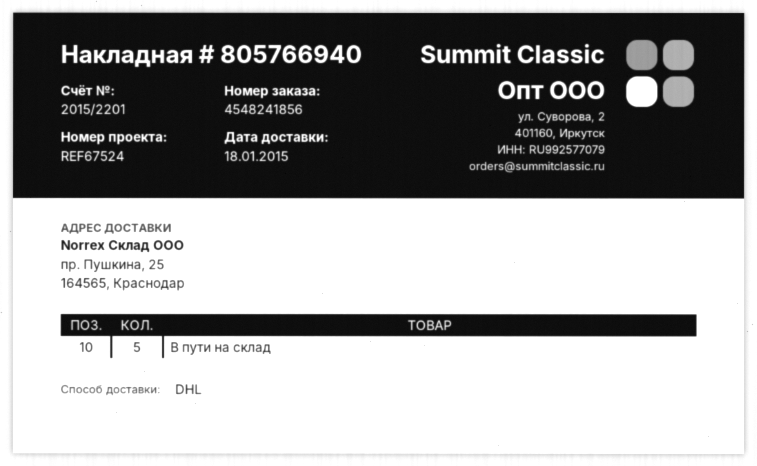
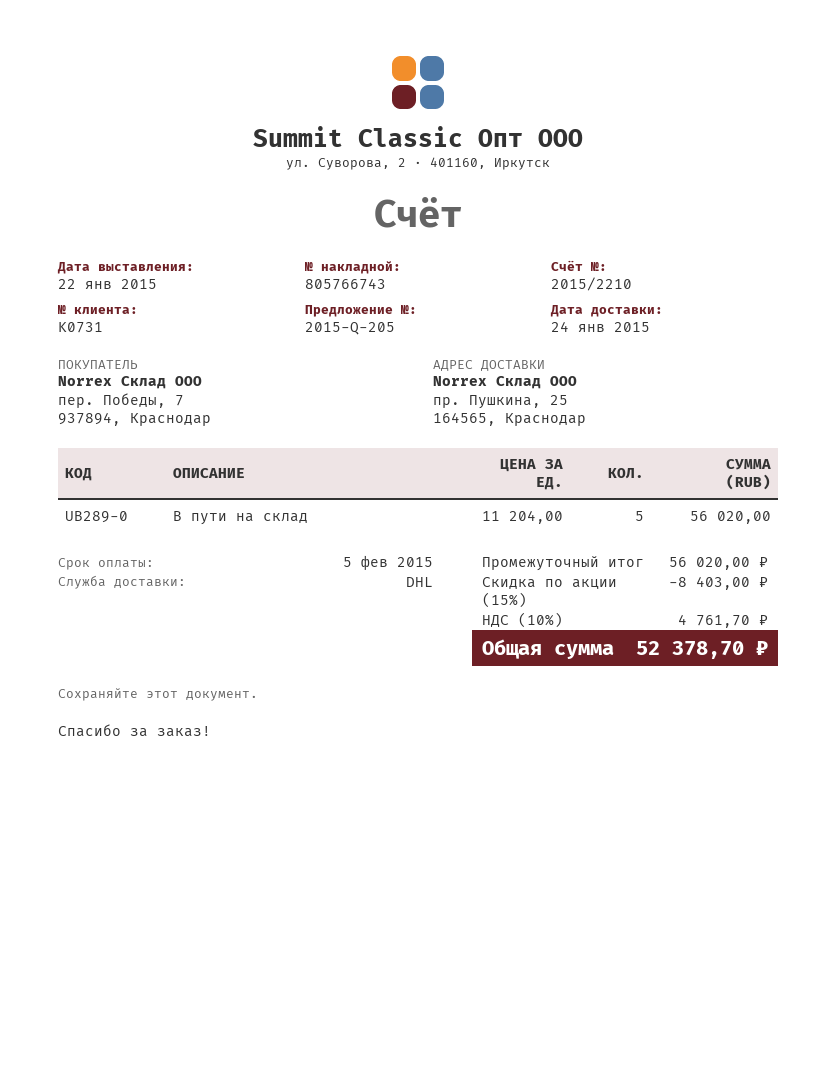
delivery note number: 805766940 -> 805766743
delivery date: 2015-01-18 -> 2015-01-24
invoice number: 2015/2201 -> 2015/2210

